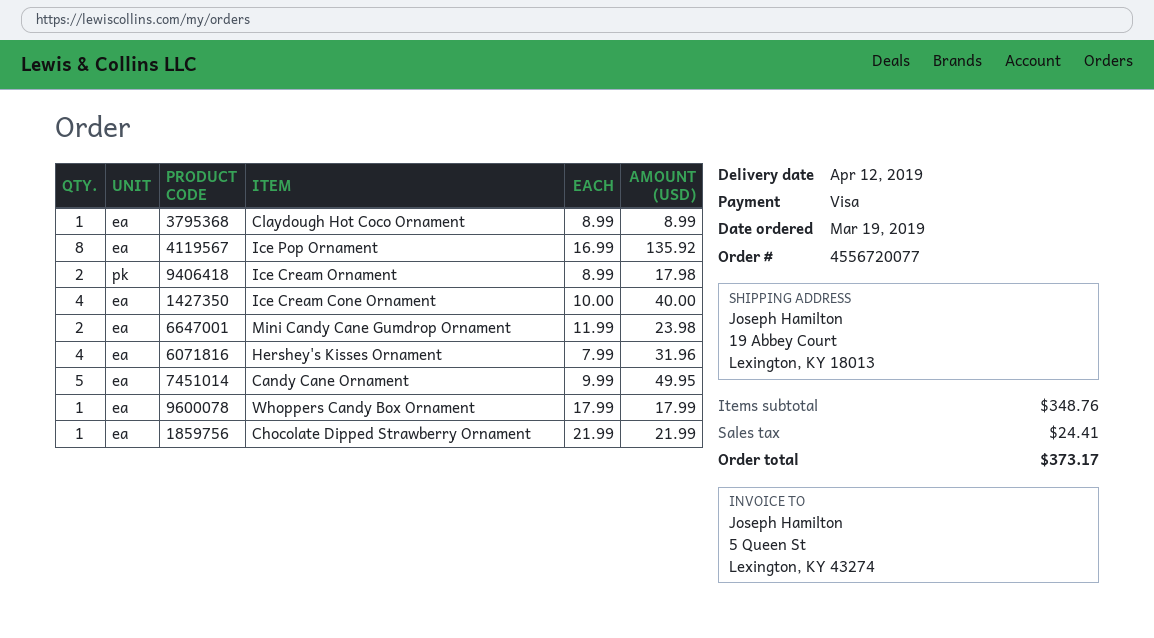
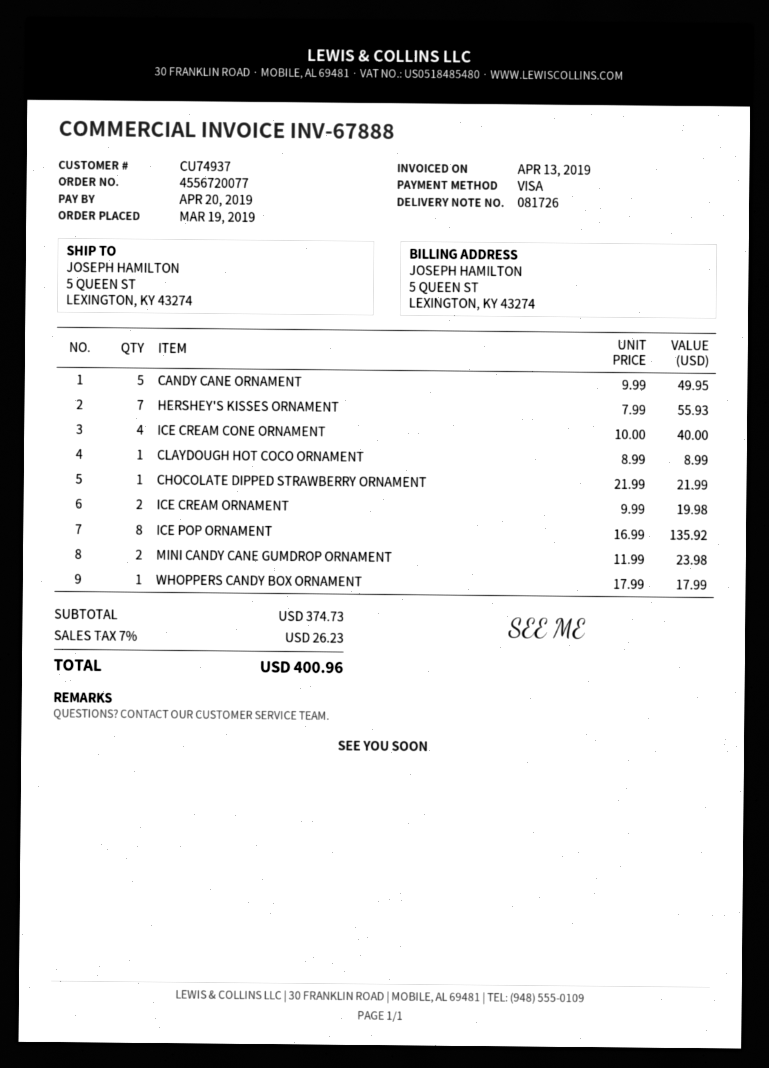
ship to: 19 Abbey Court, Lexington, KY 18013 -> 5 QUEEN ST, LEXINGTON, KY 43274
Ice Cream Ornament: 2 x 8.99 = 17.98 -> 2 x 9.99 = 19.98
Hershey's Kisses Ornament: 4 x 7.99 = 31.96 -> 7 x 7.99 = 55.93
subtotal: 348.76 -> 374.73
tax: 24.41 -> 26.23
total: 373.17 -> 400.96

